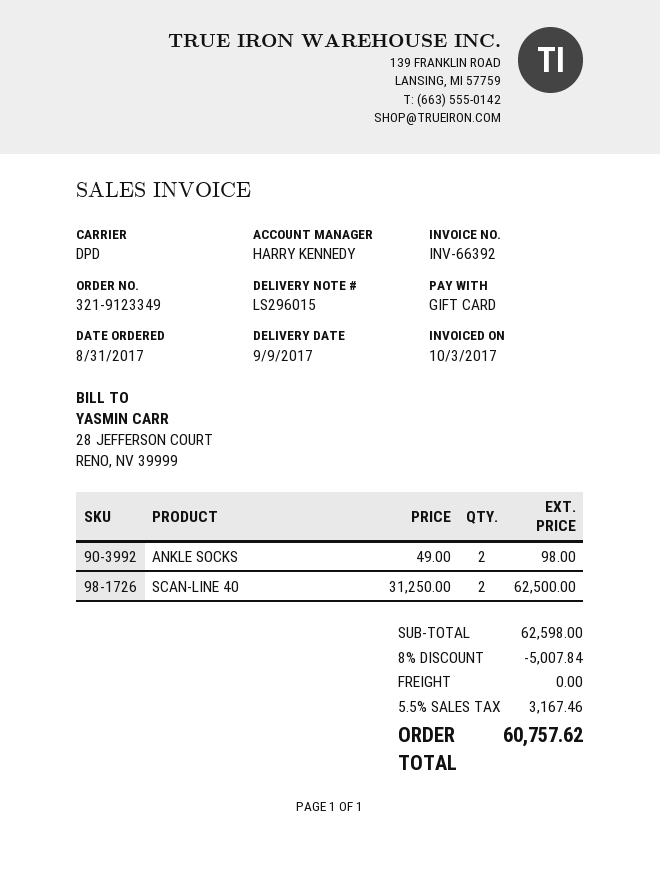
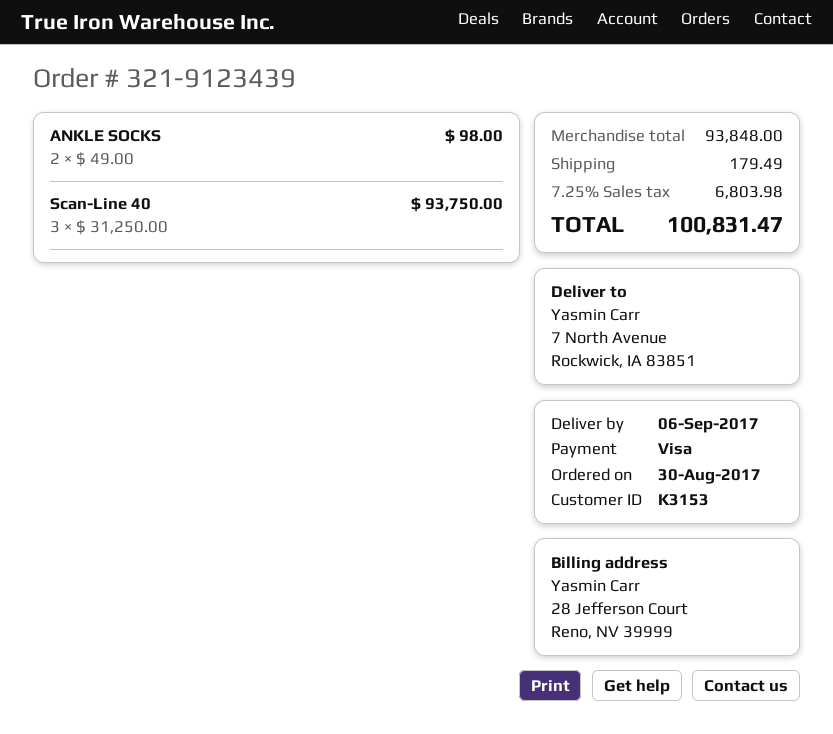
order number: 321-9123349 -> 321-9123439
order date: 2017-08-31 -> 2017-08-30
delivery date: 2017-09-09 -> 2017-09-06
payment method: gift card -> Visa
SCAN-LINE 40: 2 x 31250.00 = 62500.00 -> 3 x 31250.00 = 93750.00
subtotal: 62598.00 -> 93848.00
discount: 8% = 5007.84 -> none
shipping: 0.00 -> 179.49
tax: 5.5% = 3167.46 -> 7.25% = 6803.98
total: 60757.62 -> 100831.47

